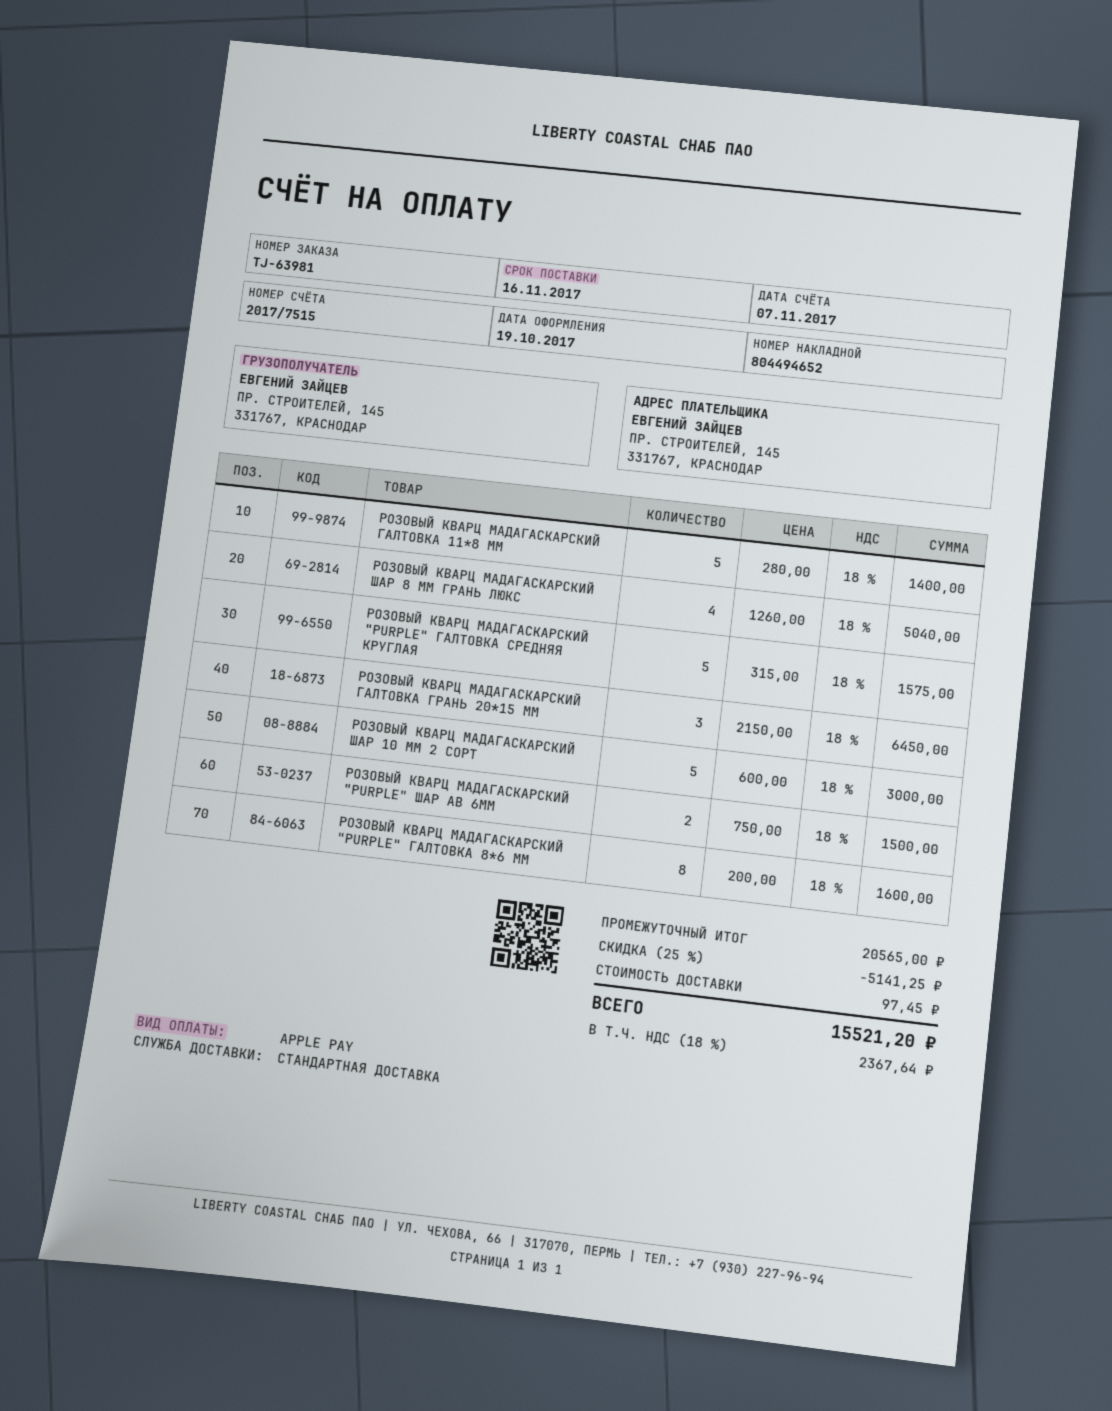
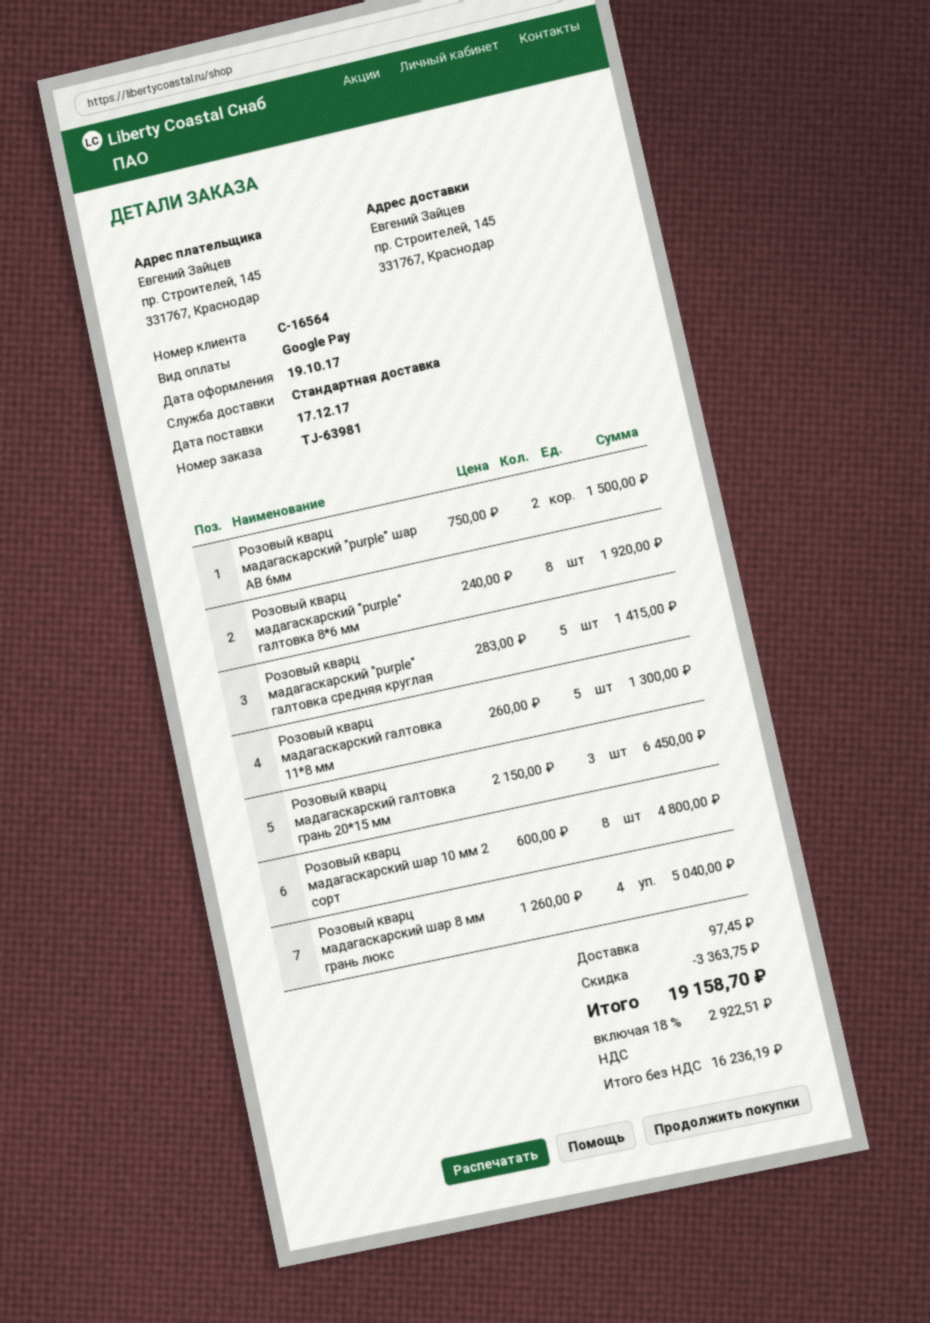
delivery date: 2017-11-16 -> 2017-12-17
payment method: Apple Pay -> Google Pay
РОЗОВЫЙ КВАРЦ МАДАГАСКАРСКИЙ ГАЛТОВКА 11*8 ММ: 5 x 280.00 = 1400.00 -> 5 x 260.00 = 1300.00
РОЗОВЫЙ КВАРЦ МАДАГАСКАРСКИЙ "РURPLE" ГАЛТОВКА СРЕДНЯЯ КРУГЛАЯ: 5 x 315.00 = 1575.00 -> 5 x 283.00 = 1415.00
РОЗОВЫЙ КВАРЦ МАДАГАСКАРСКИЙ ШАР 10 ММ 2 СОРТ: 5 x 600.00 = 3000.00 -> 8 x 600.00 = 4800.00
РОЗОВЫЙ КВАРЦ МАДАГАСКАРСКИЙ "РURPLE" ГАЛТОВКА 8*6 ММ: 8 x 200.00 = 1600.00 -> 8 x 240.00 = 1920.00
discount: 5141.25 -> 3363.75
tax: 18% = 2367.64 -> 18% = 2922.51
total: 15521.20 -> 19158.70

